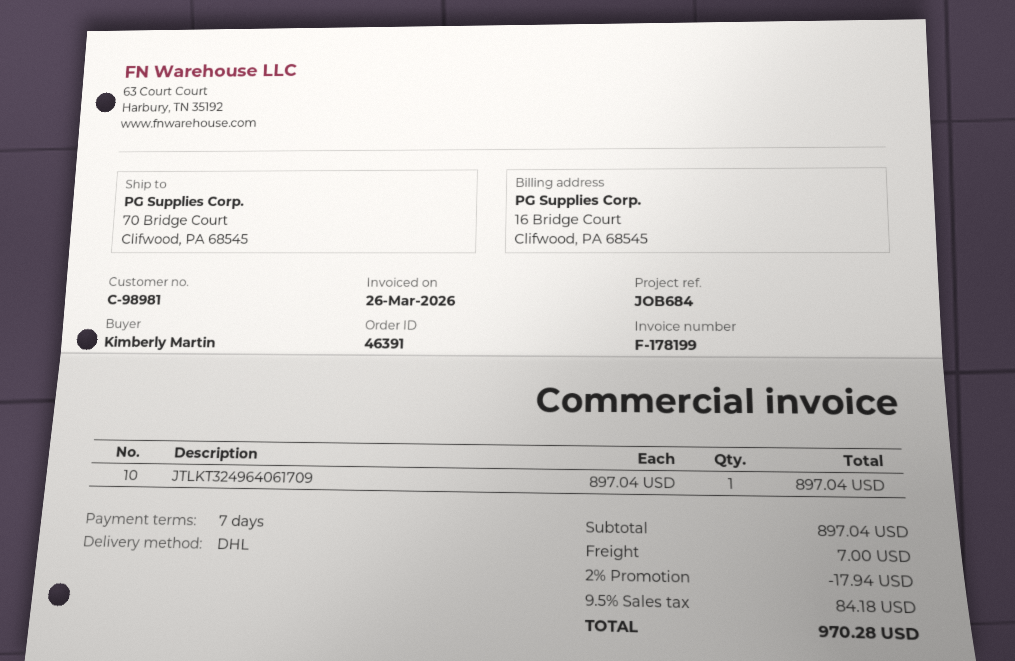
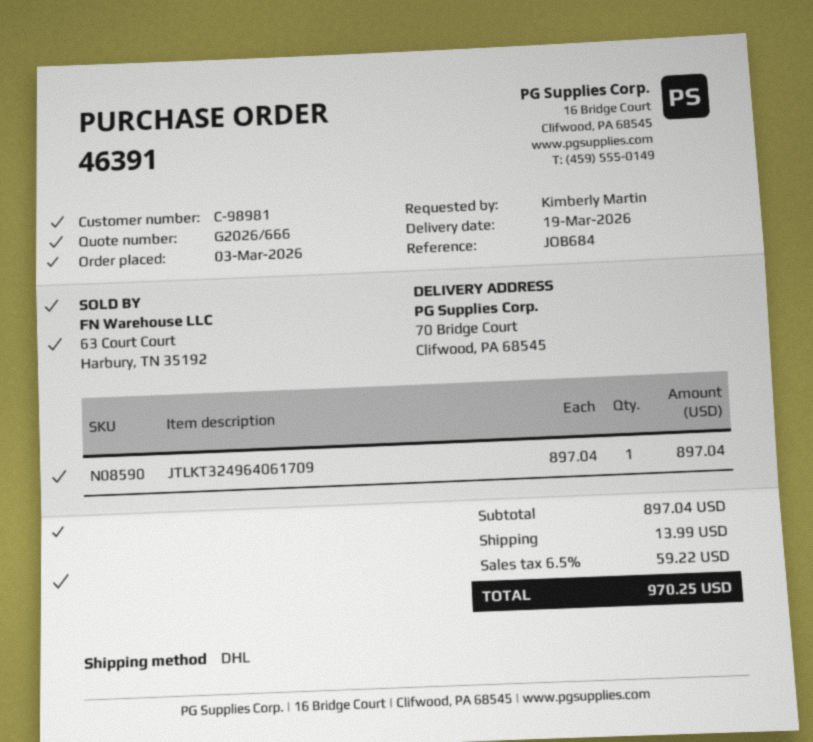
discount: 2% = 17.94 -> none
shipping: 7.00 -> 13.99
tax: 9.5% = 84.18 -> 6.5% = 59.22
total: 970.28 -> 970.25

